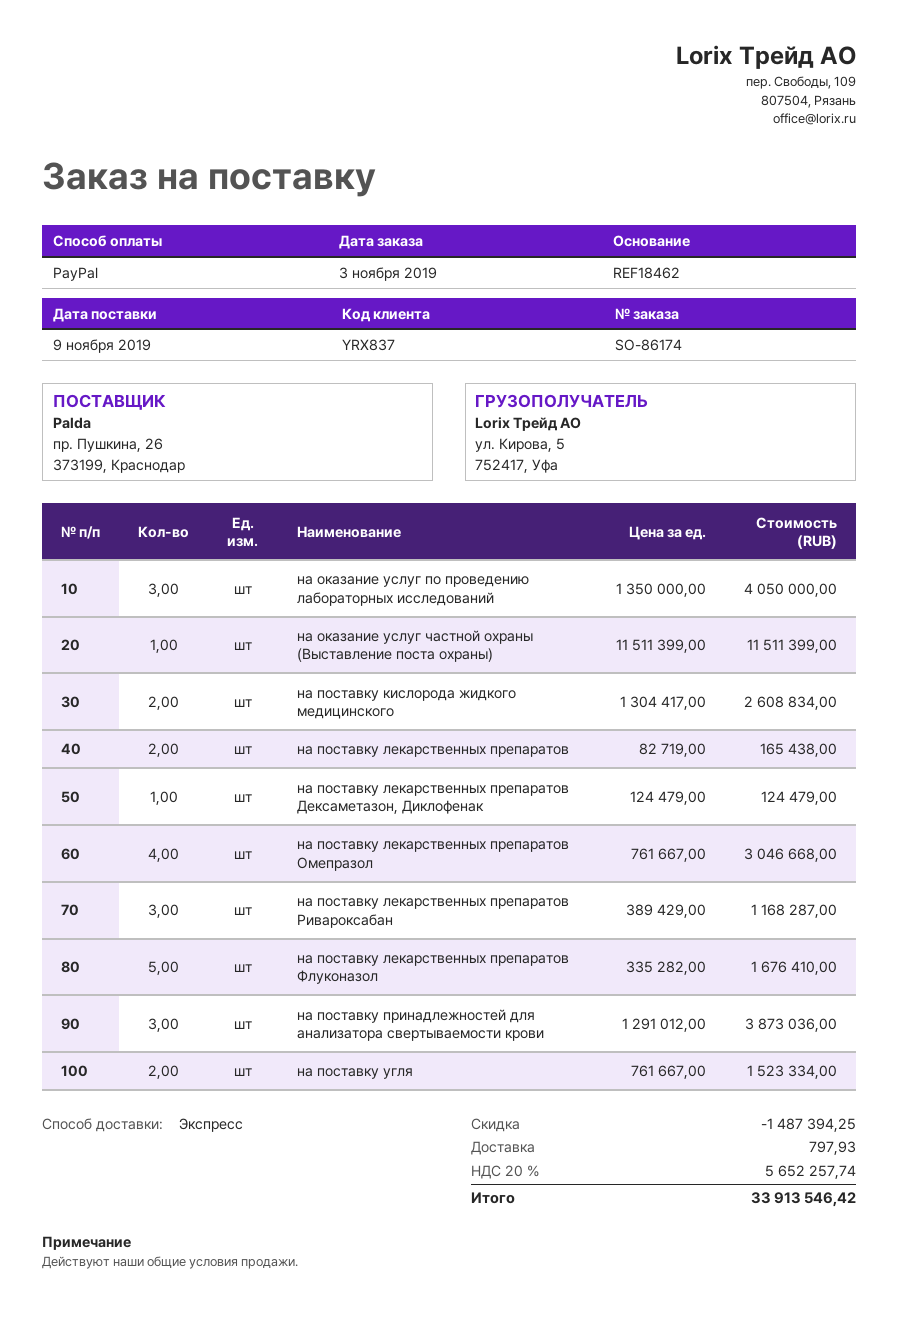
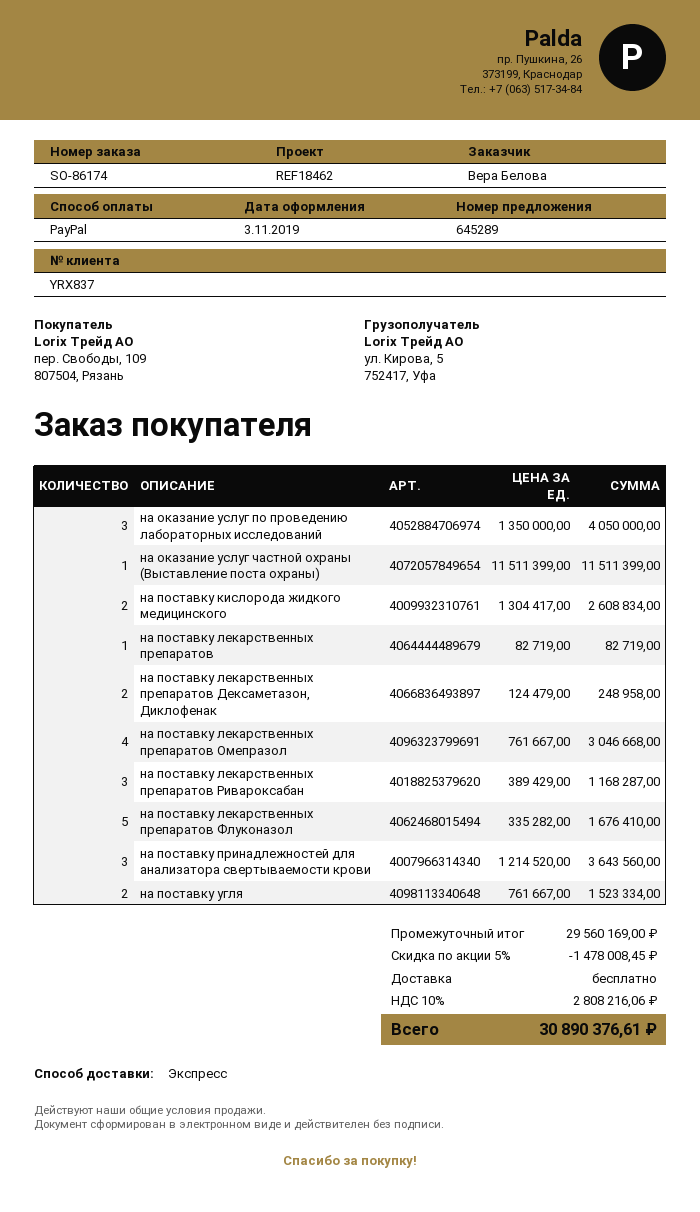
на поставку лекарственных препаратов: 2 x 82719.00 = 165438.00 -> 1 x 82719.00 = 82719.00
на поставку лекарственных препаратов Дексаметазон, Диклофенак: 1 x 124479.00 = 124479.00 -> 2 x 124479.00 = 248958.00
на поставку принадлежностей для анализатора свертываемости крови: 3 x 1291012.00 = 3873036.00 -> 3 x 1214520.00 = 3643560.00
discount: 1487394.25 -> 1478008.45
shipping: 797.93 -> 0.00
tax: 20% = 5652257.74 -> 10% = 2808216.06
total: 33913546.42 -> 30890376.61

